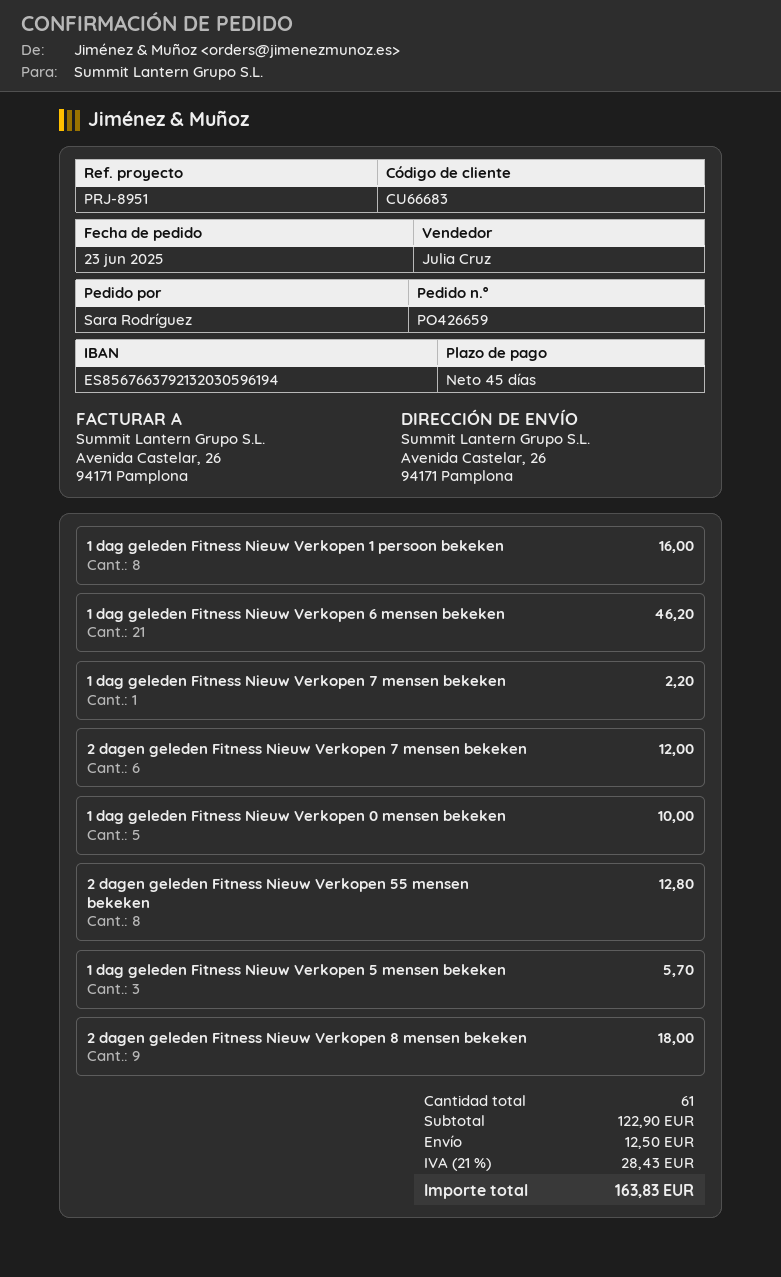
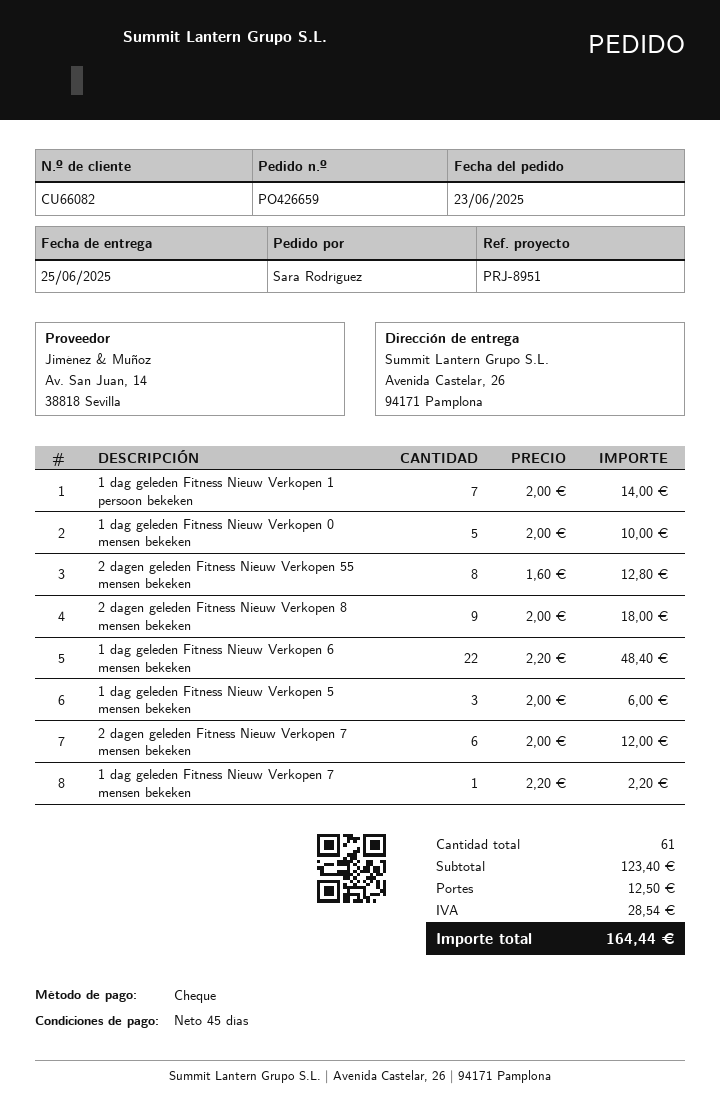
customer number: CU66683 -> CU66082
1 dag geleden Fitness Nieuw Verkopen 1 persoon bekeken: 8 for 16.00 -> 7 for 14.00
1 dag geleden Fitness Nieuw Verkopen 6 mensen bekeken: 21 for 46.20 -> 22 for 48.40
1 dag geleden Fitness Nieuw Verkopen 5 mensen bekeken: 3 for 5.70 -> 3 for 6.00
subtotal: 122.90 -> 123.40
tax: 28.43 -> 28.54
total: 163.83 -> 164.44

